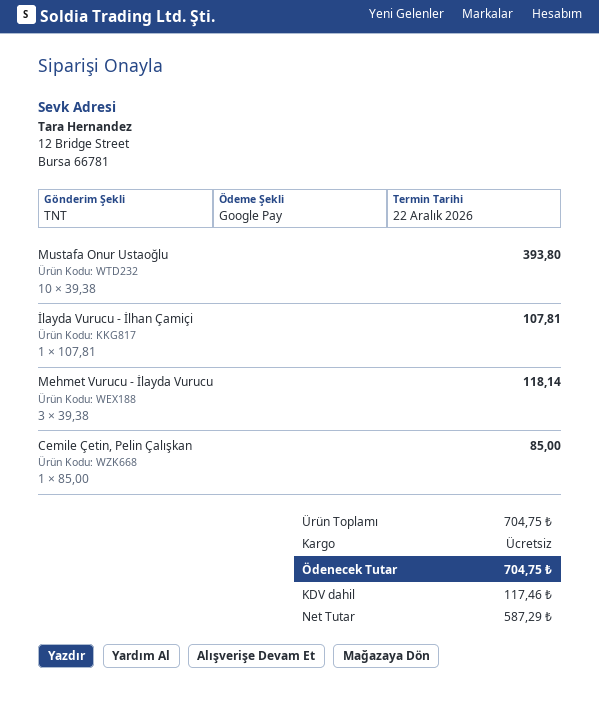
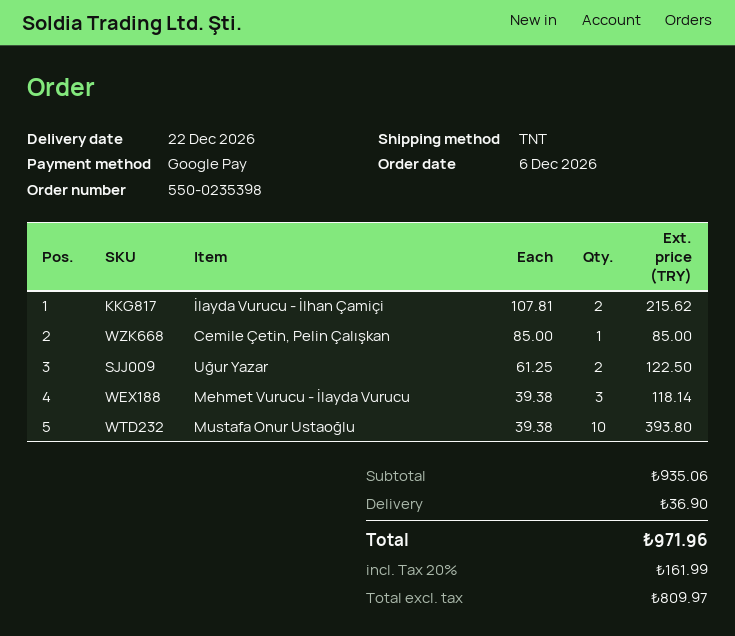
İlayda Vurucu - İlhan Çamiçi: 1 x 107.81 = 107.81 -> 2 x 107.81 = 215.62
Uğur Yazar: none -> 2 x 61.25 = 122.50
subtotal: 704.75 -> 935.06
shipping: 0.00 -> 36.90
net: 587.29 -> 809.97
tax: 117.46 -> 161.99
total: 704.75 -> 971.96

